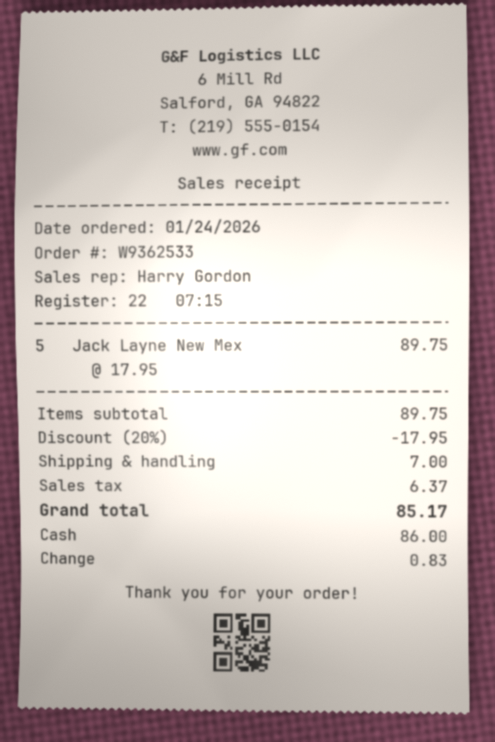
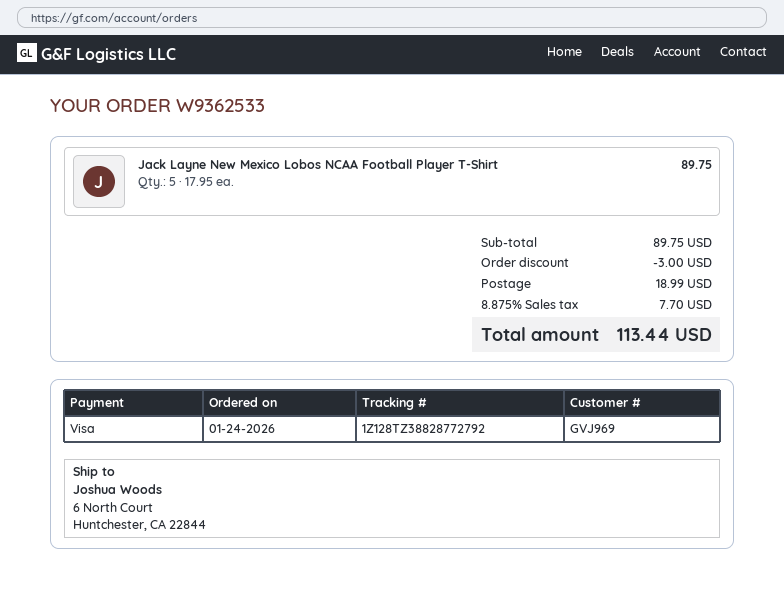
payment method: cash -> Visa
discount: 17.95 -> 3.00
shipping: 7.00 -> 18.99
tax: 6.37 -> 7.70
total: 85.17 -> 113.44

